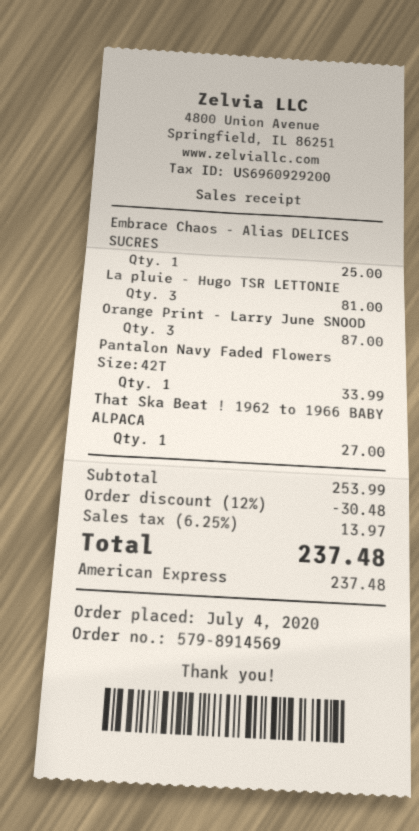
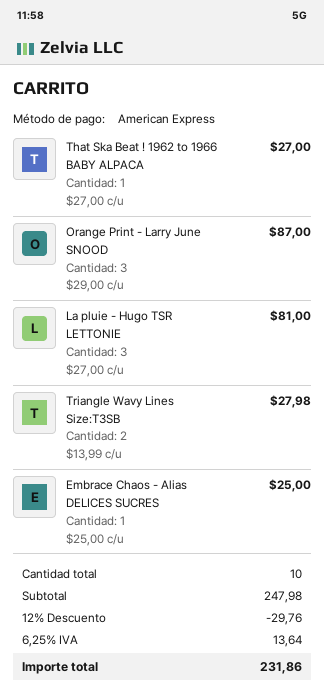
Pantalon Navy Faded Flowers Size:42T: 1 for 33.99 -> none
Triangle Wavy Lines Size:T3SB: none -> 2 for 27.98
subtotal: 253.99 -> 247.98
discount: 12% = 30.48 -> 12% = 29.76
tax: 6.25% = 13.97 -> 6.25% = 13.64
total: 237.48 -> 231.86

